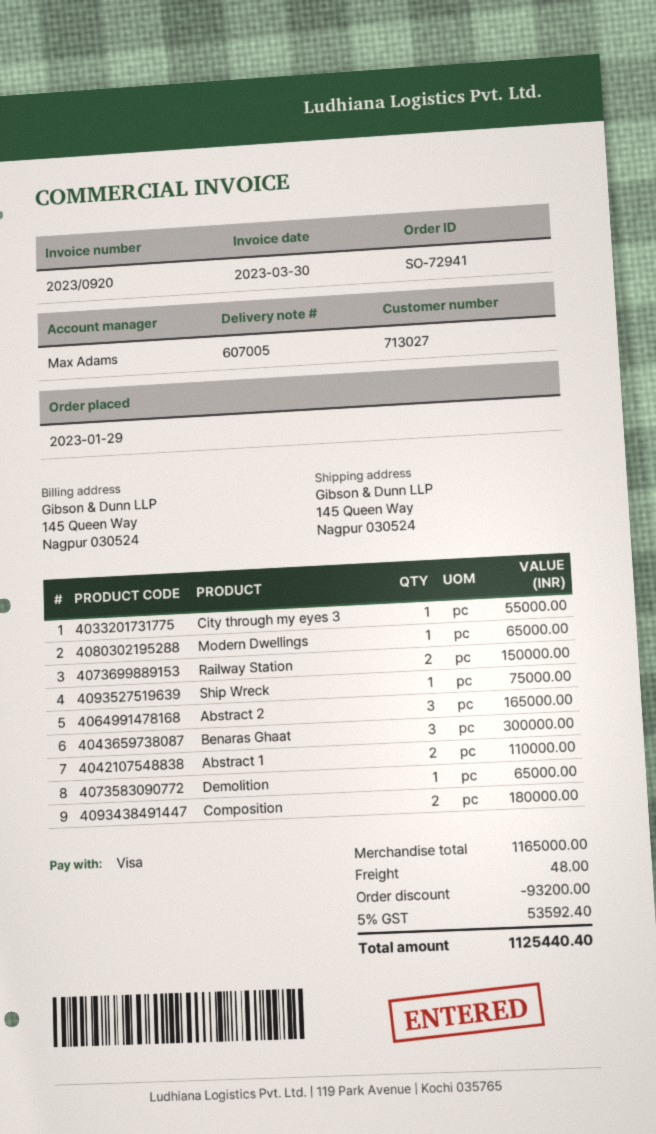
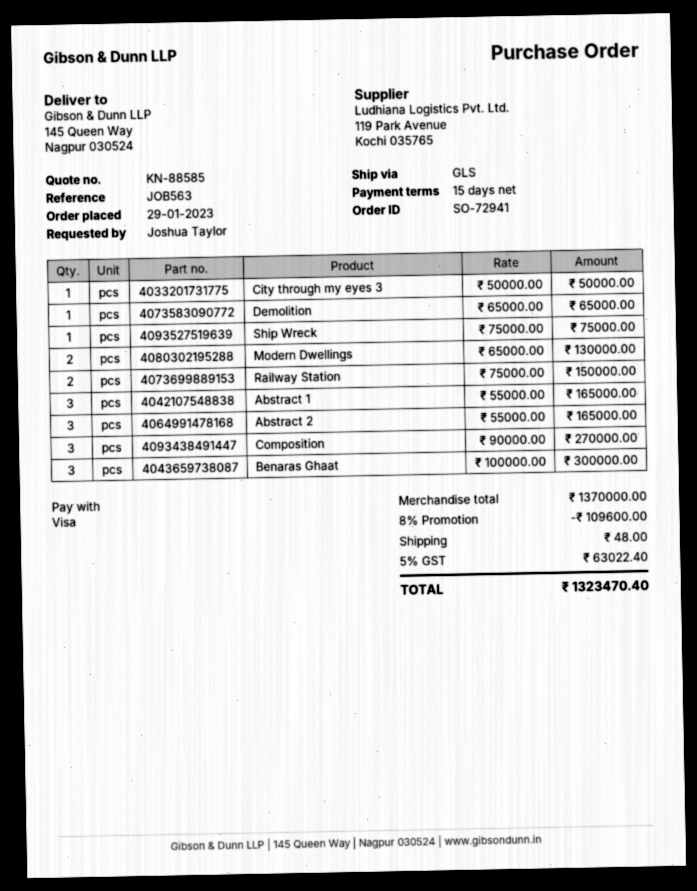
City through my eyes 3: 1 for 55000.00 -> 1 for 50000.00
Modern Dwellings: 1 for 65000.00 -> 2 for 130000.00
Abstract 1: 2 for 110000.00 -> 3 for 165000.00
Composition: 2 for 180000.00 -> 3 for 270000.00
subtotal: 1165000.00 -> 1370000.00
discount: 93200.00 -> 109600.00
tax: 5% = 53592.40 -> 5% = 63022.40
total: 1125440.40 -> 1323470.40

